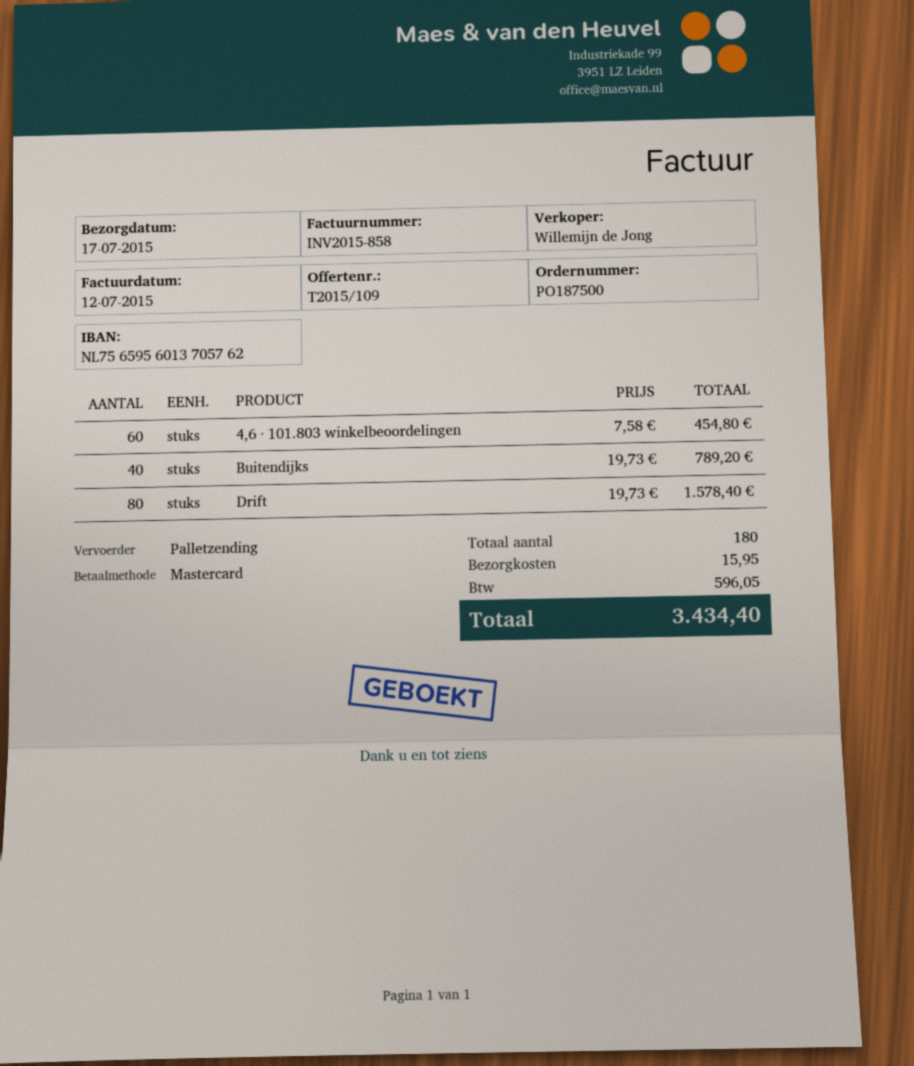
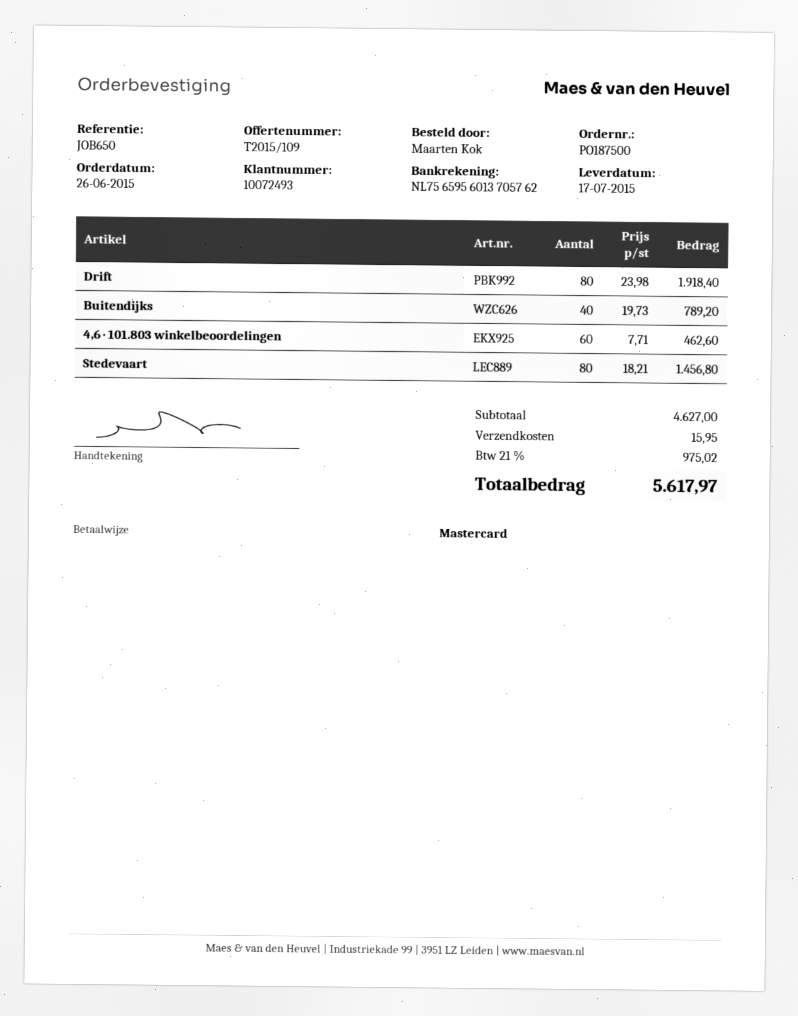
4,6 · 101.803 winkelbeoordelingen: 60 x 7.58 = 454.80 -> 60 x 7.71 = 462.60
Drift: 80 x 19.73 = 1578.40 -> 80 x 23.98 = 1918.40
Stedevaart: none -> 80 x 18.21 = 1456.80
tax: 596.05 -> 975.02
total: 3434.40 -> 5617.97

